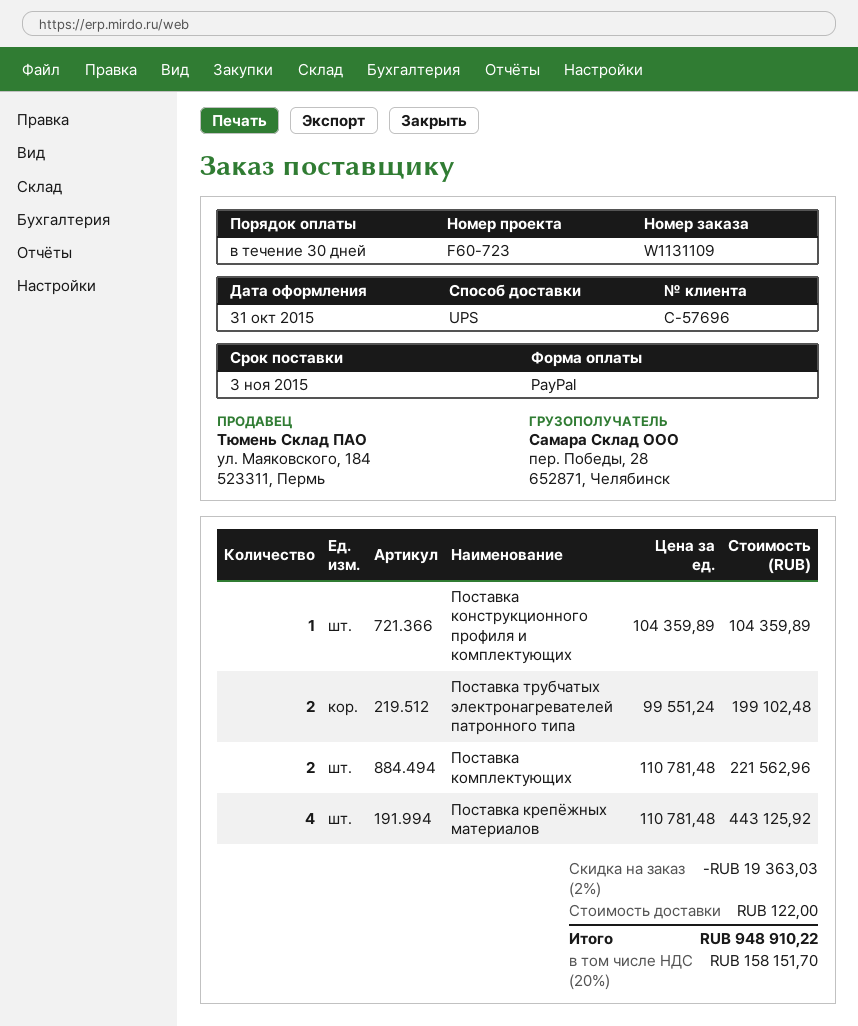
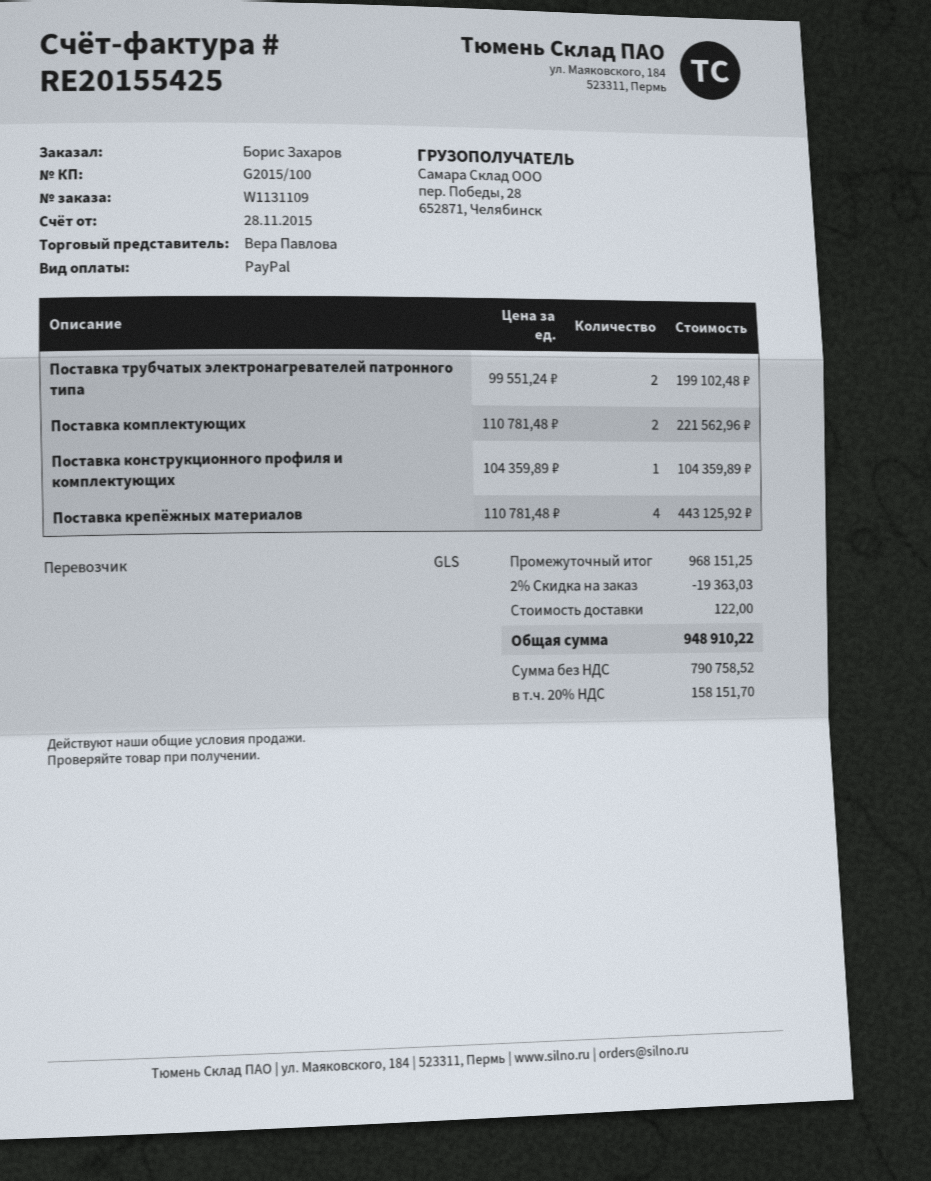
shipping method: UPS -> GLS

